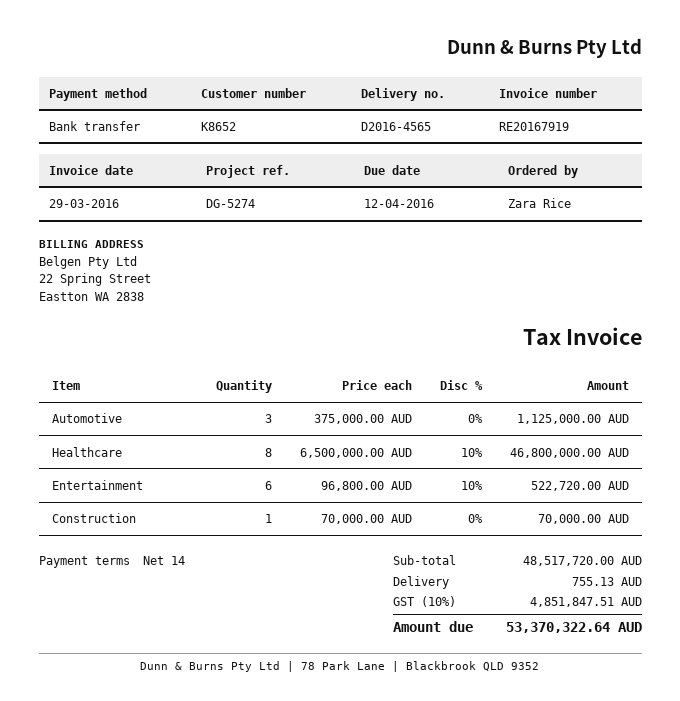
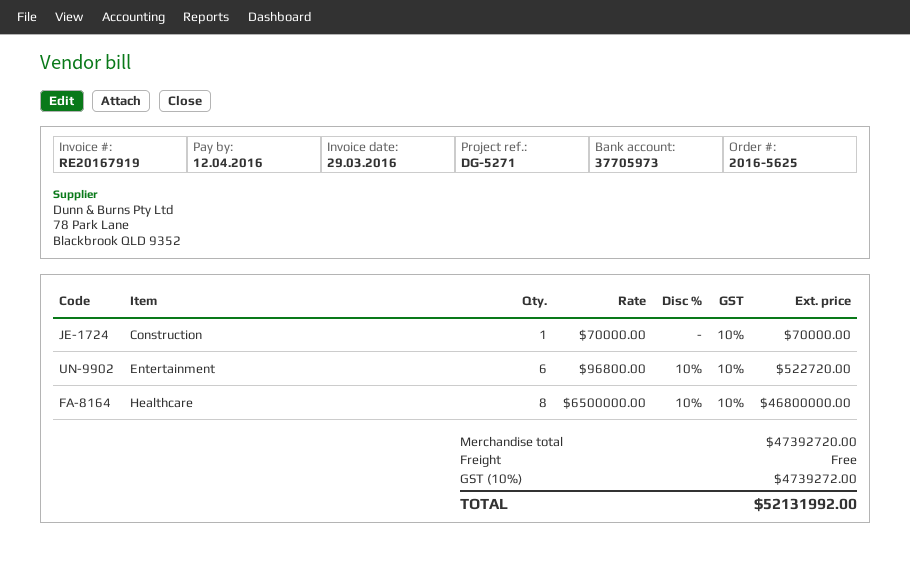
reference: DG-5274 -> DG-5271
Automotive: 3 x 375000.00 = 1125000.00 -> none
subtotal: 48517720.00 -> 47392720.00
shipping: 755.13 -> 0.00
tax: 10% = 4851847.51 -> 10% = 4739272.00
total: 53370322.64 -> 52131992.00

